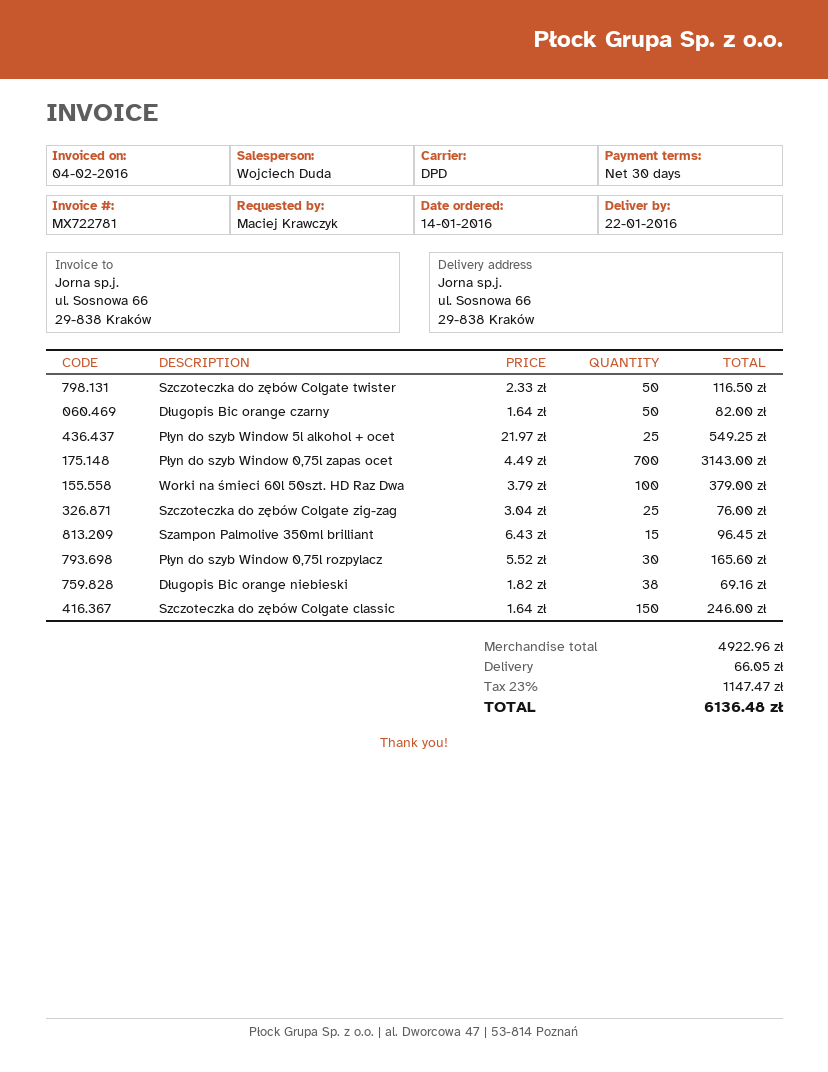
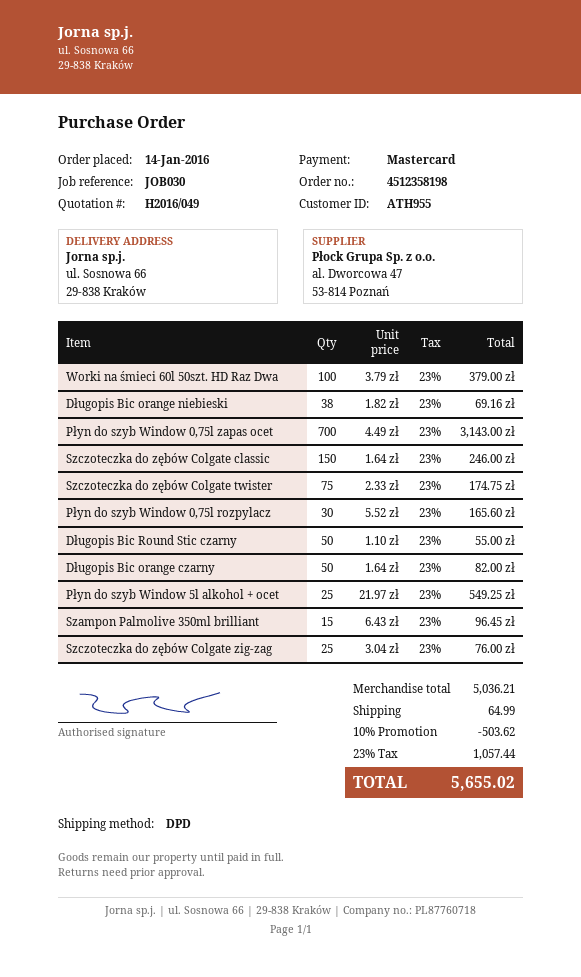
Szczoteczka do zębów Colgate twister: 50 x 2.33 = 116.50 -> 75 x 2.33 = 174.75
Długopis Bic Round Stic czarny: none -> 50 x 1.10 = 55.00
subtotal: 4922.96 -> 5036.21
discount: none -> 10% = 503.62
shipping: 66.05 -> 64.99
tax: 23% = 1147.47 -> 23% = 1057.44
total: 6136.48 -> 5655.02

